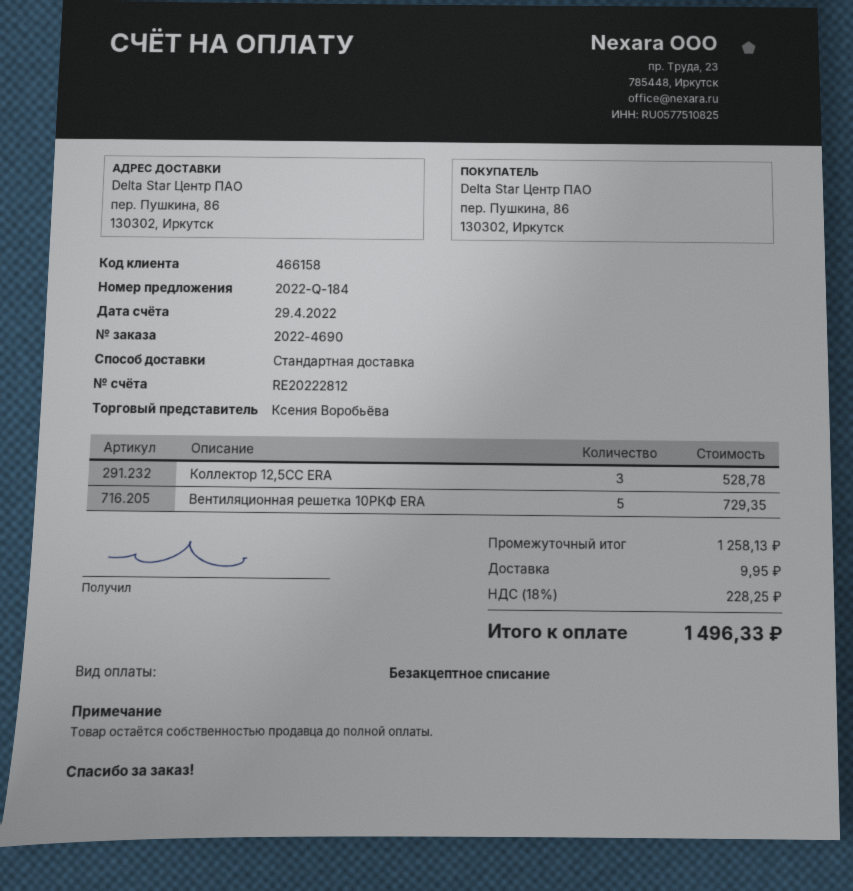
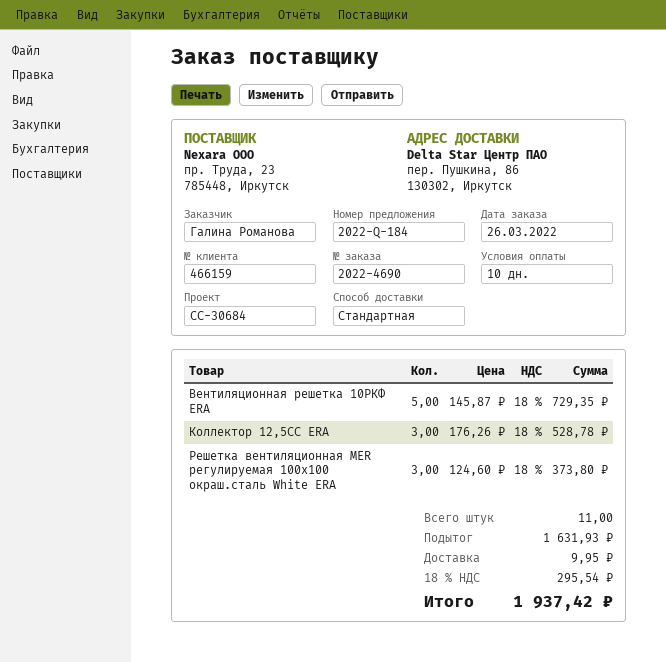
customer number: 466158 -> 466159
Решетка вентиляционная MER регулируемая 100x100 окраш.сталь White ERA: none -> 3 for 373.80
subtotal: 1258.13 -> 1631.93
tax: 18% = 228.25 -> 18% = 295.54
total: 1496.33 -> 1937.42

